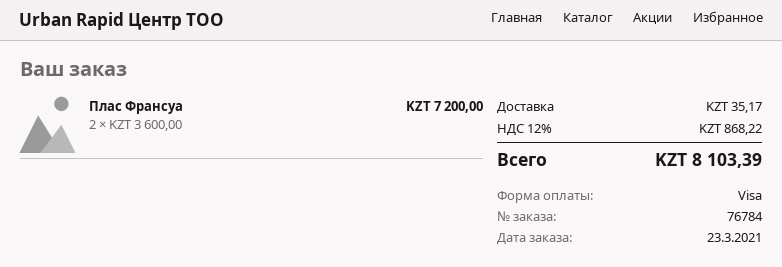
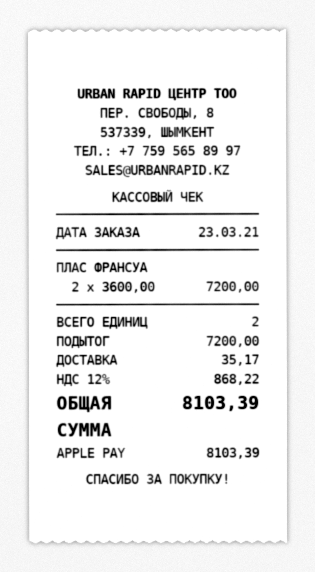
payment method: Visa -> Apple Pay

